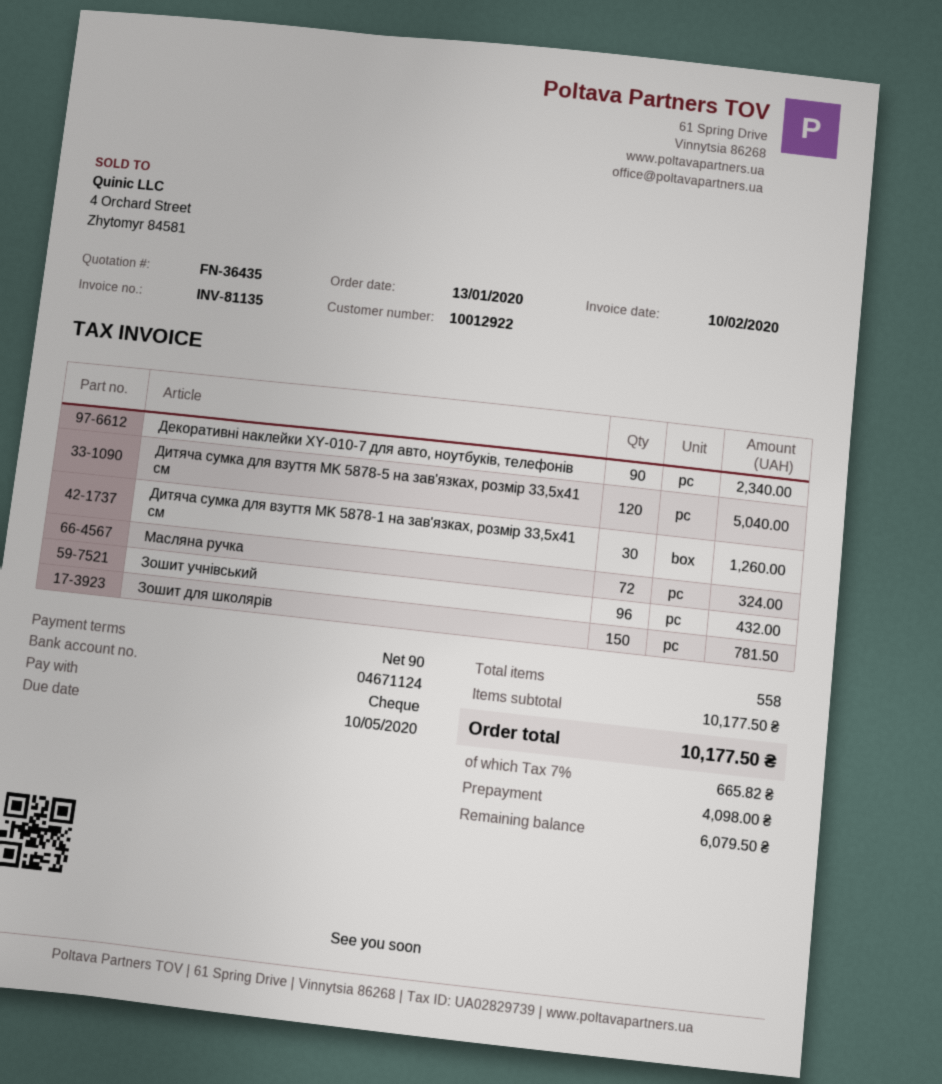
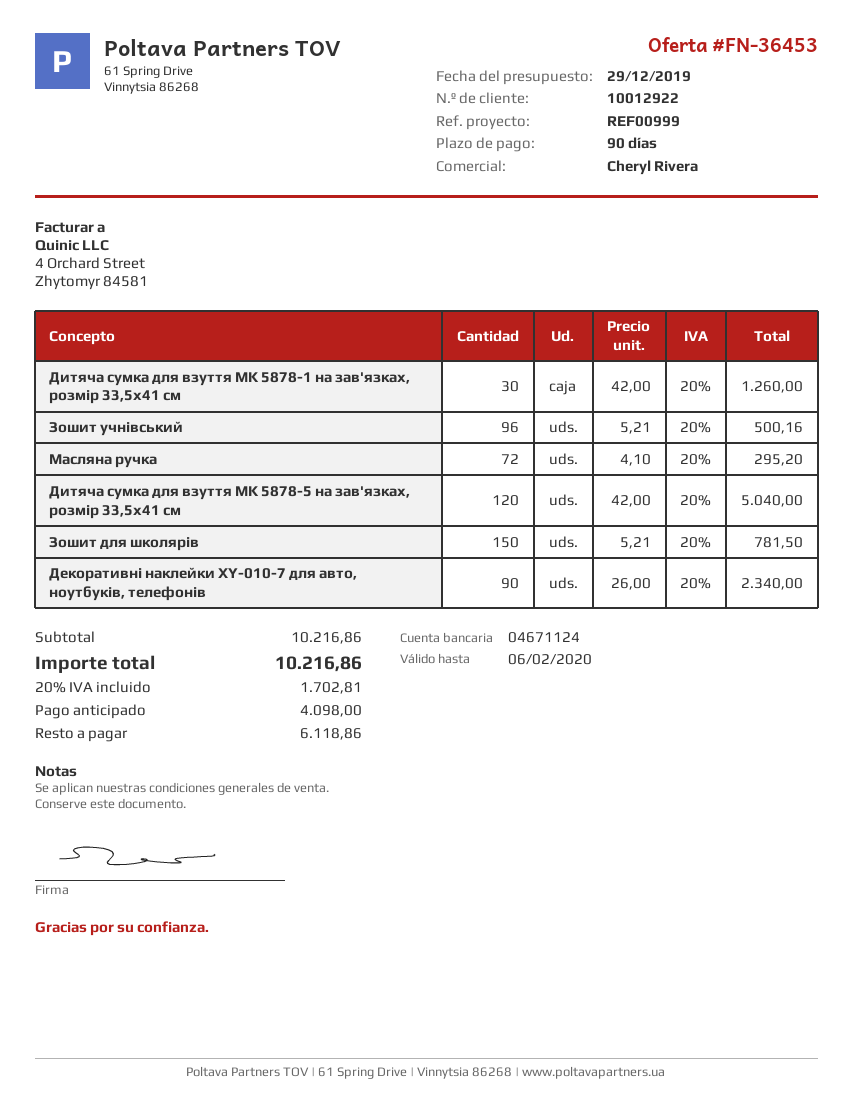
quote number: FN-36435 -> FN-36453
Масляна ручка: 72 for 324.00 -> 72 for 295.20
Зошит учнівський: 96 for 432.00 -> 96 for 500.16
subtotal: 10177.50 -> 10216.86
tax: 7% = 665.82 -> 20% = 1702.81
total: 10177.50 -> 10216.86
balance: 6079.50 -> 6118.86

